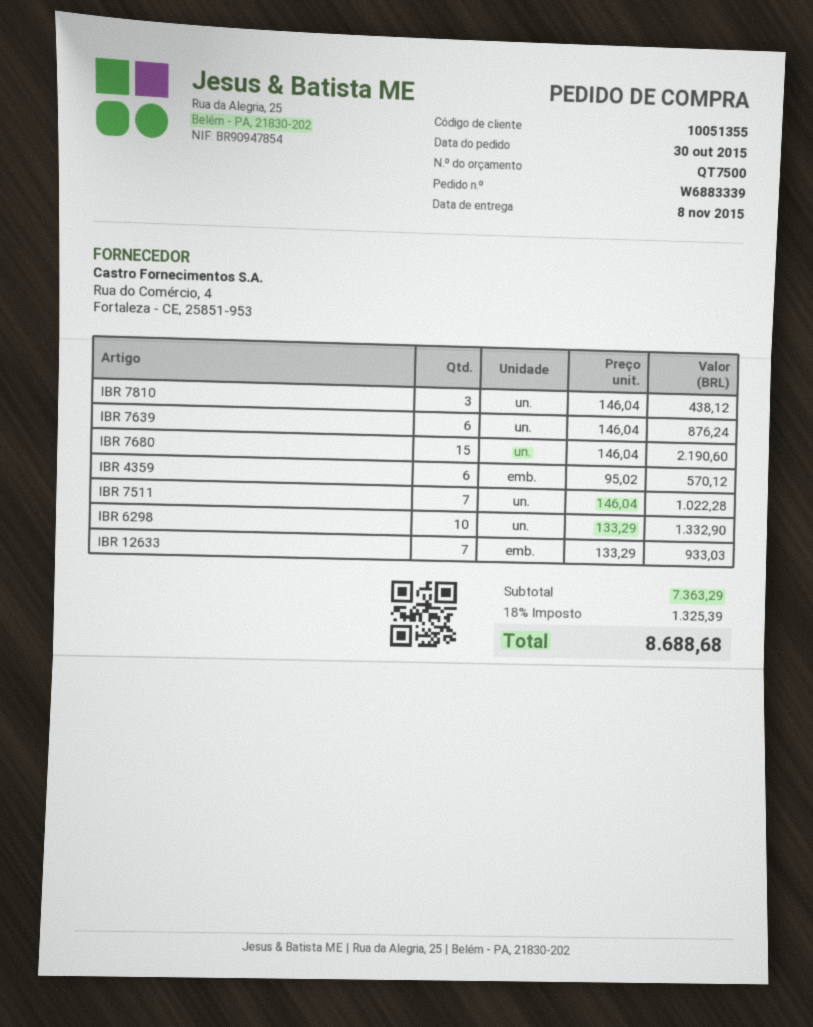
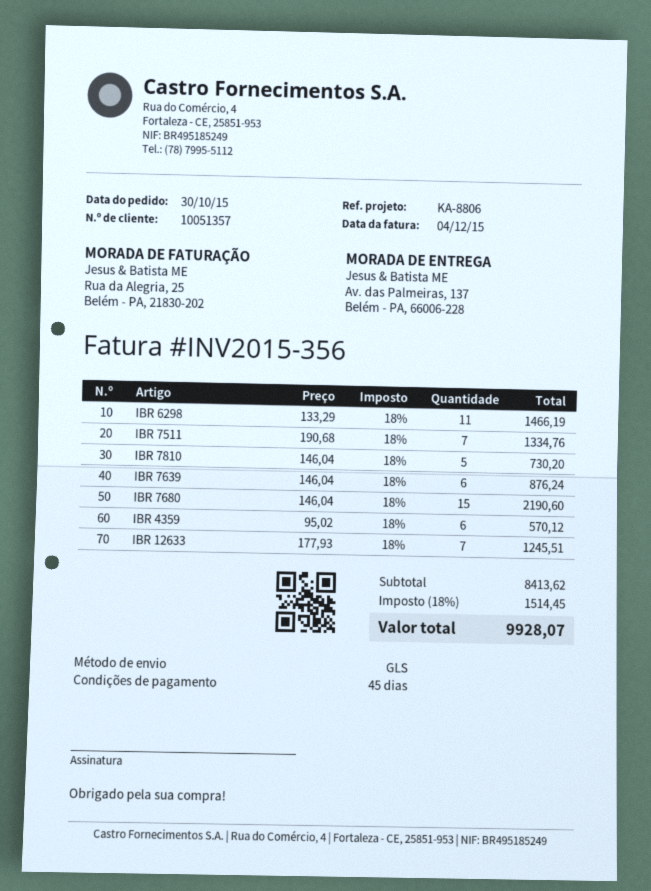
customer number: 10051355 -> 10051357
IBR 7810: 3 x 146.04 = 438.12 -> 5 x 146.04 = 730.20
IBR 7511: 7 x 146.04 = 1022.28 -> 7 x 190.68 = 1334.76
IBR 6298: 10 x 133.29 = 1332.90 -> 11 x 133.29 = 1466.19
IBR 12633: 7 x 133.29 = 933.03 -> 7 x 177.93 = 1245.51
subtotal: 7363.29 -> 8413.62
tax: 18% = 1325.39 -> 18% = 1514.45
total: 8688.68 -> 9928.07

